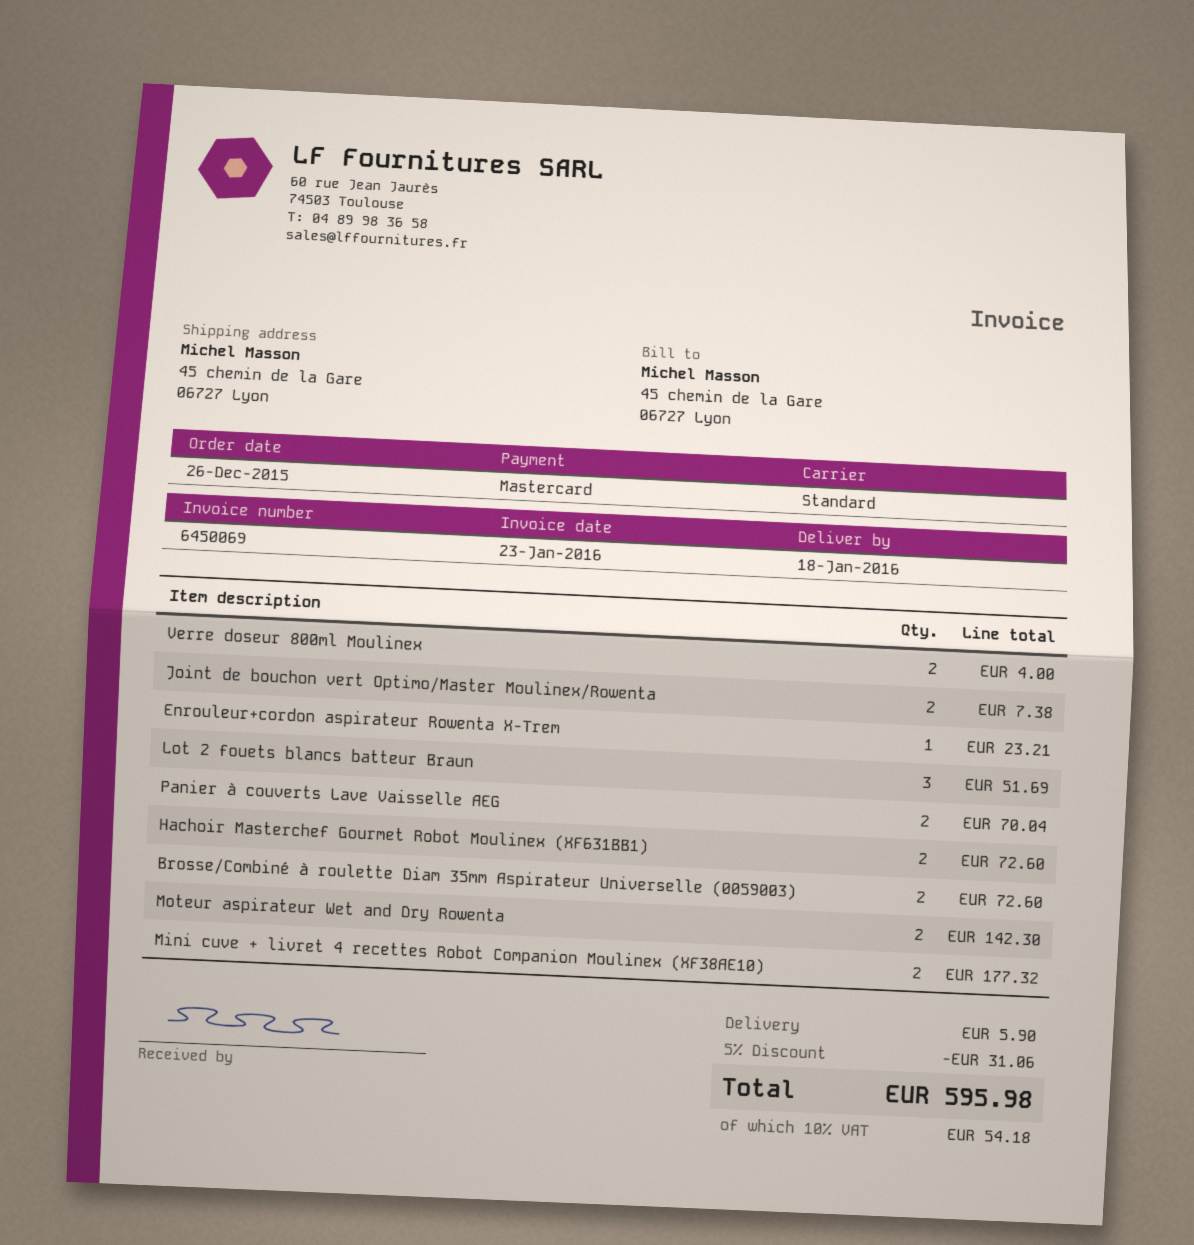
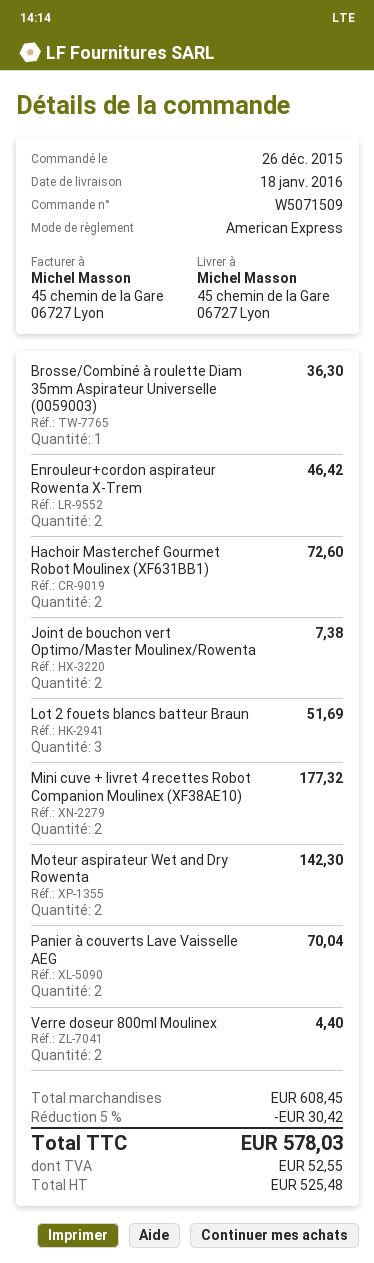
payment method: Mastercard -> American Express
Verre doseur 800ml Moulinex: 2 for 4.00 -> 2 for 4.40
Enrouleur+cordon aspirateur Rowenta X-Trem: 1 for 23.21 -> 2 for 46.42
Brosse/Combiné à roulette Diam 35mm Aspirateur Universelle (0059003): 2 for 72.60 -> 1 for 36.30
discount: 5% = 31.06 -> 5% = 30.42
shipping: 5.90 -> none
tax: 54.18 -> 52.55
total: 595.98 -> 578.03

